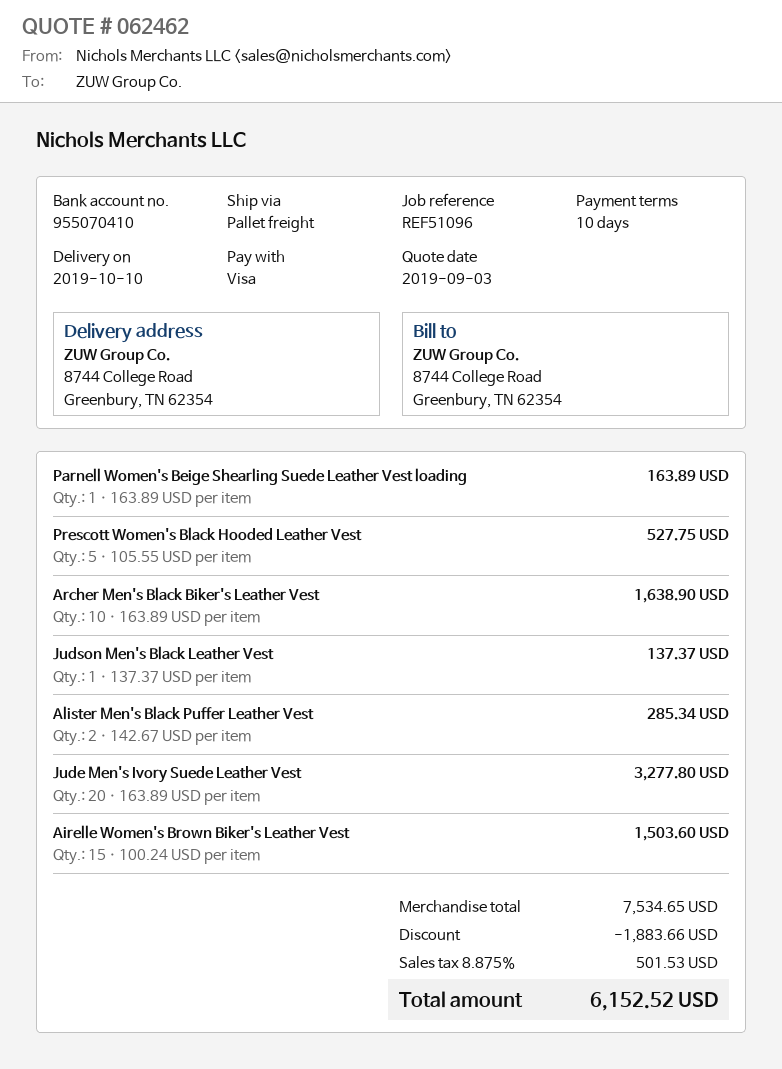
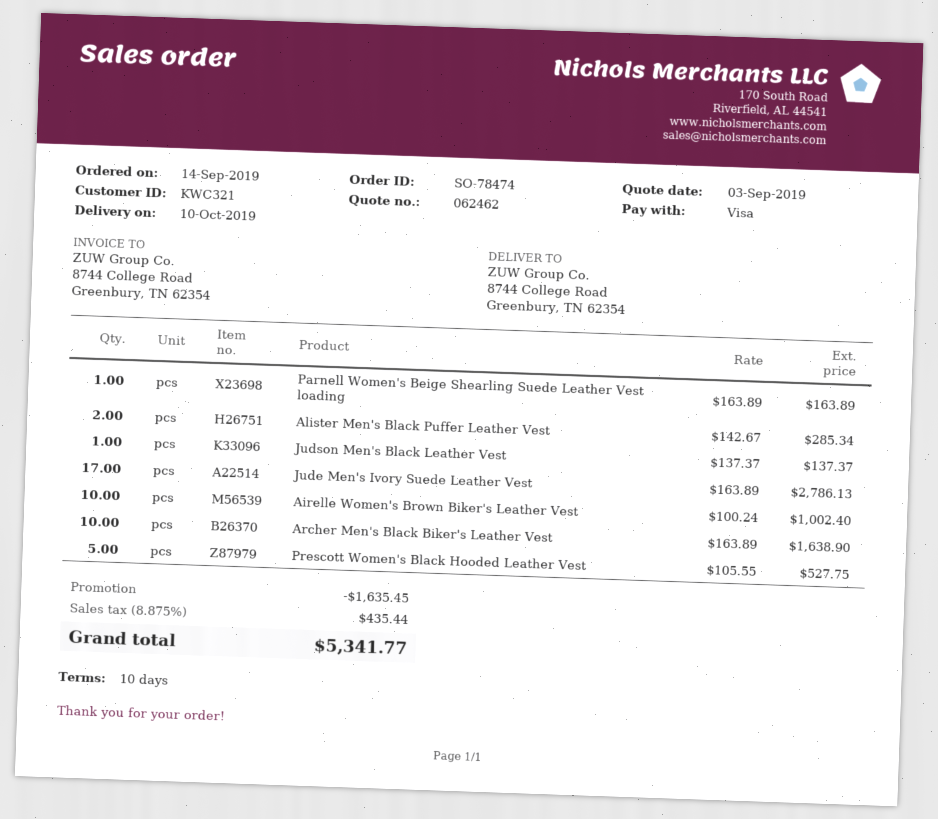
Jude Men's Ivory Suede Leather Vest: 20 x 163.89 = 3277.80 -> 17 x 163.89 = 2786.13
Airelle Women's Brown Biker's Leather Vest: 15 x 100.24 = 1503.60 -> 10 x 100.24 = 1002.40
discount: 1883.66 -> 1635.45
tax: 8.875% = 501.53 -> 8.875% = 435.44
total: 6152.52 -> 5341.77

